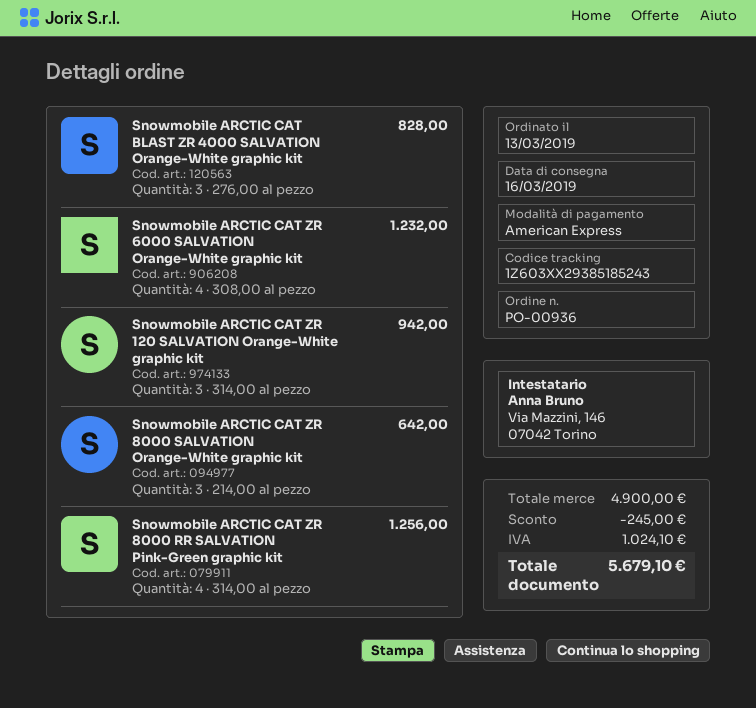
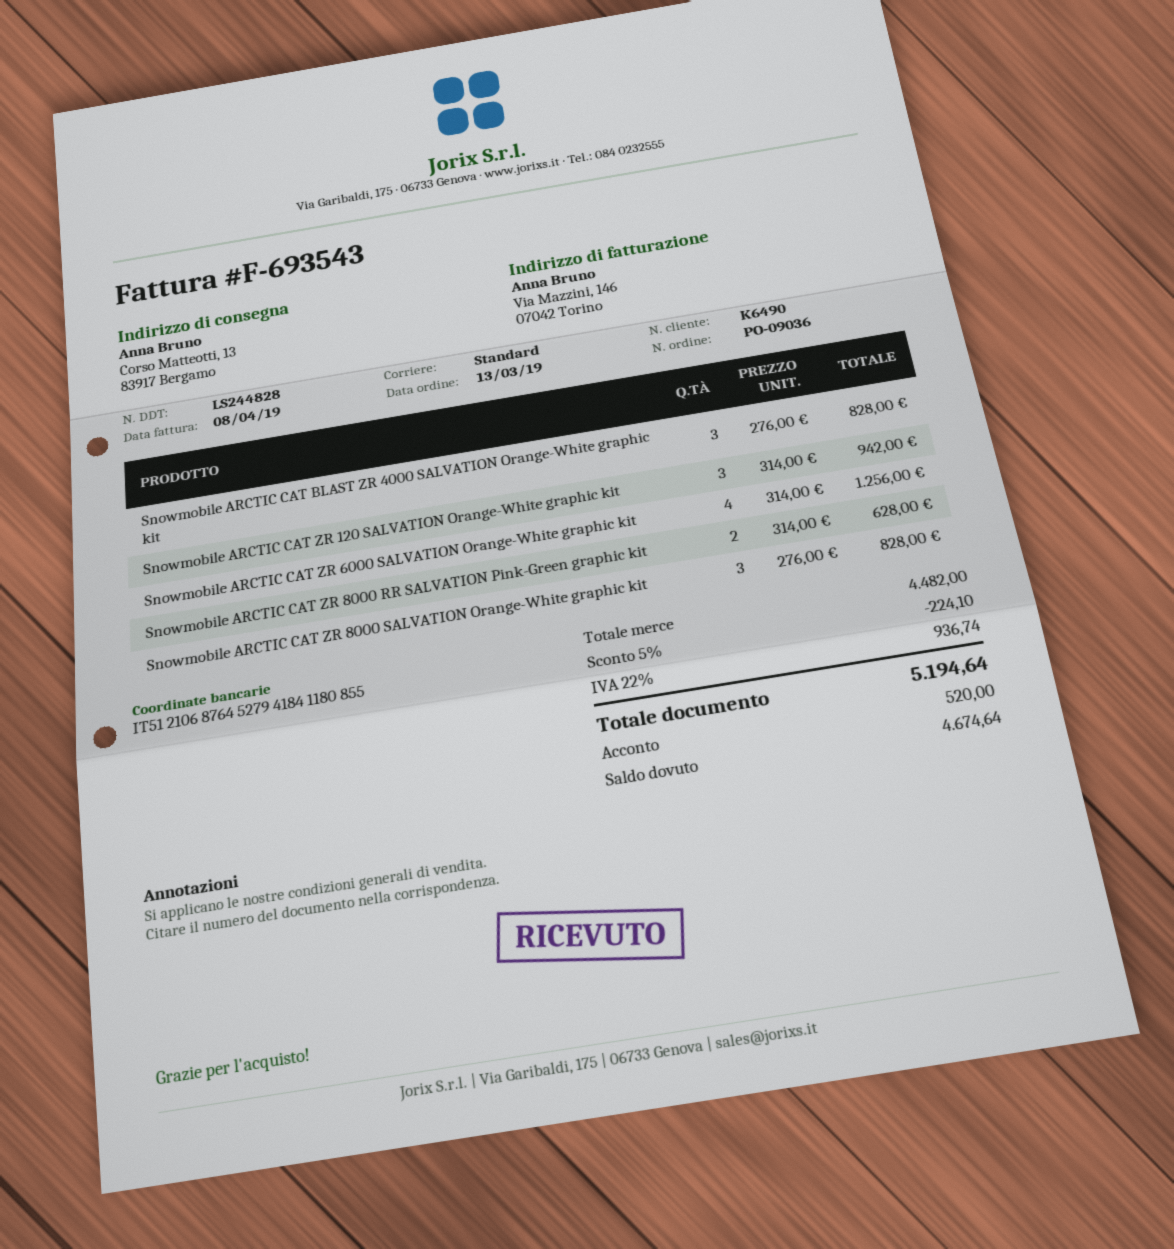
order number: PO-00936 -> PO-09036
Snowmobile ARCTIC CAT ZR 6000 SALVATION Orange-White graphic kit: 4 x 308.00 = 1232.00 -> 4 x 314.00 = 1256.00
Snowmobile ARCTIC CAT ZR 8000 SALVATION Orange-White graphic kit: 3 x 214.00 = 642.00 -> 3 x 276.00 = 828.00
Snowmobile ARCTIC CAT ZR 8000 RR SALVATION Pink-Green graphic kit: 4 x 314.00 = 1256.00 -> 2 x 314.00 = 628.00
subtotal: 4900.00 -> 4482.00
discount: 245.00 -> 224.10
tax: 1024.10 -> 936.74
total: 5679.10 -> 5194.64

